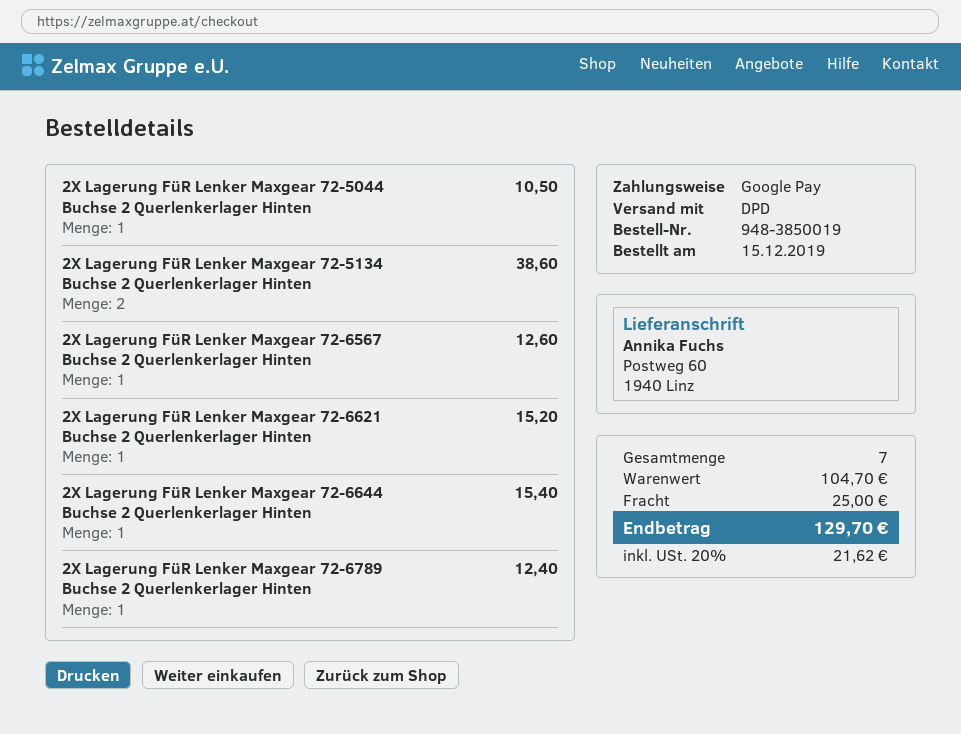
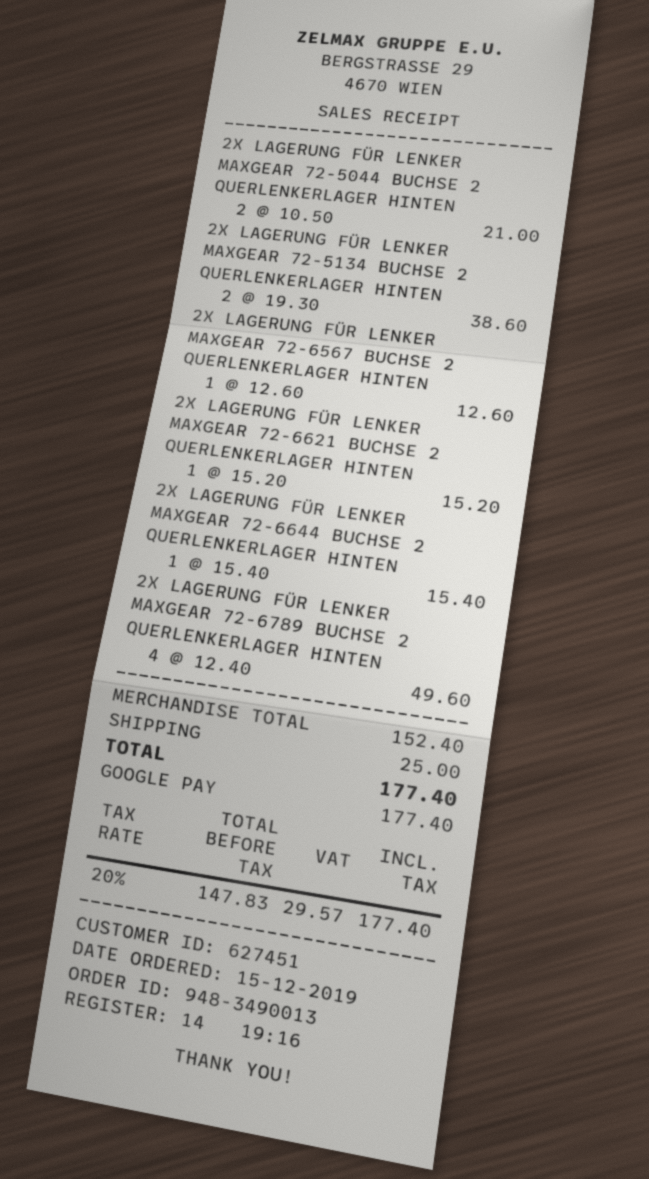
order number: 948-3850019 -> 948-3490013
2X Lagerung FüR Lenker Maxgear 72-5044 Buchse 2 Querlenkerlager Hinten: 1 for 10.50 -> 2 for 21.00
2X Lagerung FüR Lenker Maxgear 72-6789 Buchse 2 Querlenkerlager Hinten: 1 for 12.40 -> 4 for 49.60
subtotal: 104.70 -> 152.40
tax: 20% = 21.62 -> 20% = 29.57
total: 129.70 -> 177.40

